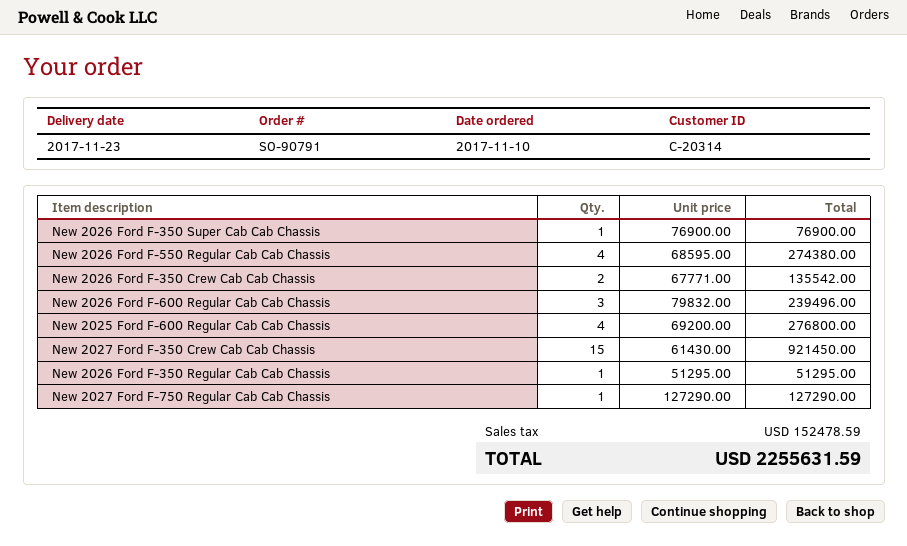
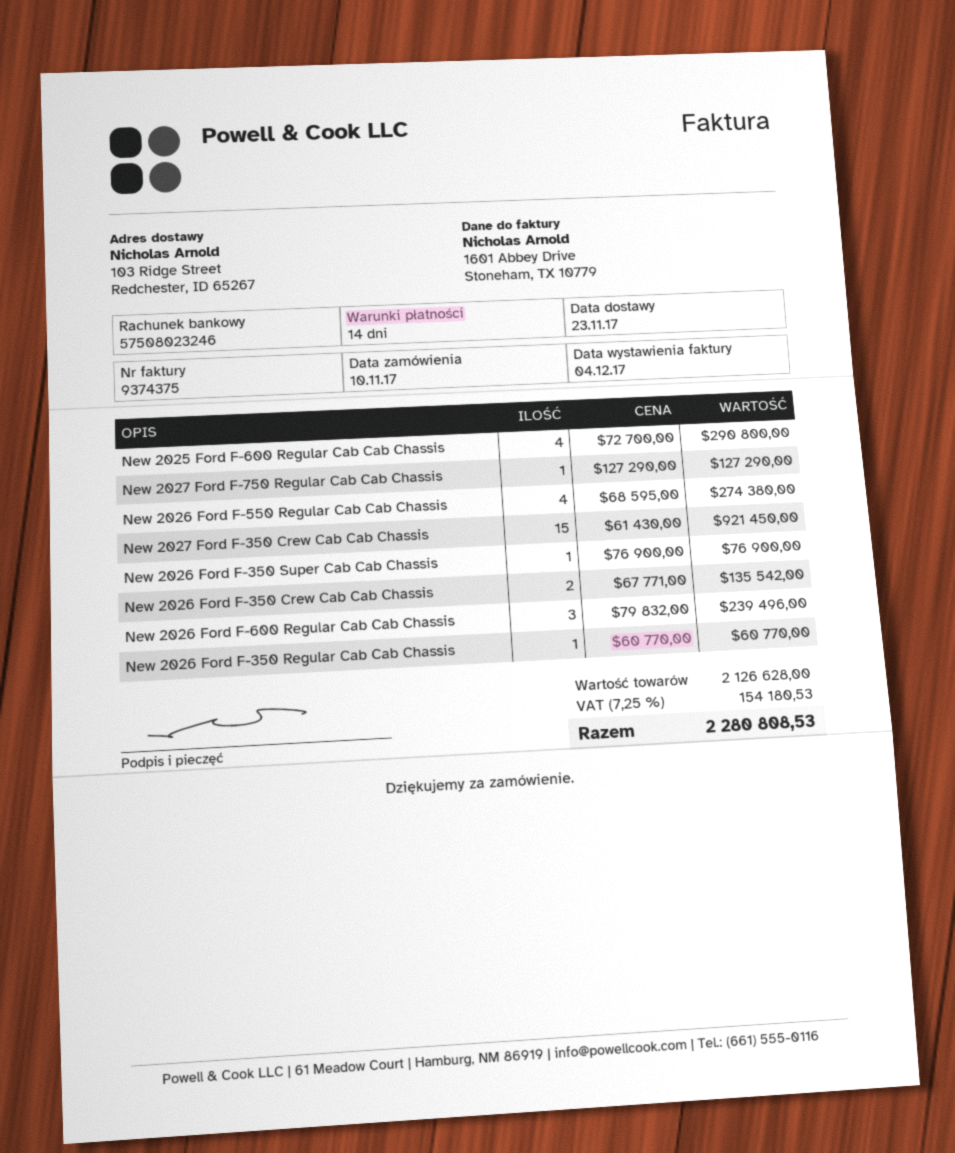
New 2025 Ford F-600 Regular Cab Cab Chassis: 4 x 69200.00 = 276800.00 -> 4 x 72700.00 = 290800.00
New 2026 Ford F-350 Regular Cab Cab Chassis: 1 x 51295.00 = 51295.00 -> 1 x 60770.00 = 60770.00
tax: 152478.59 -> 154180.53
total: 2255631.59 -> 2280808.53

